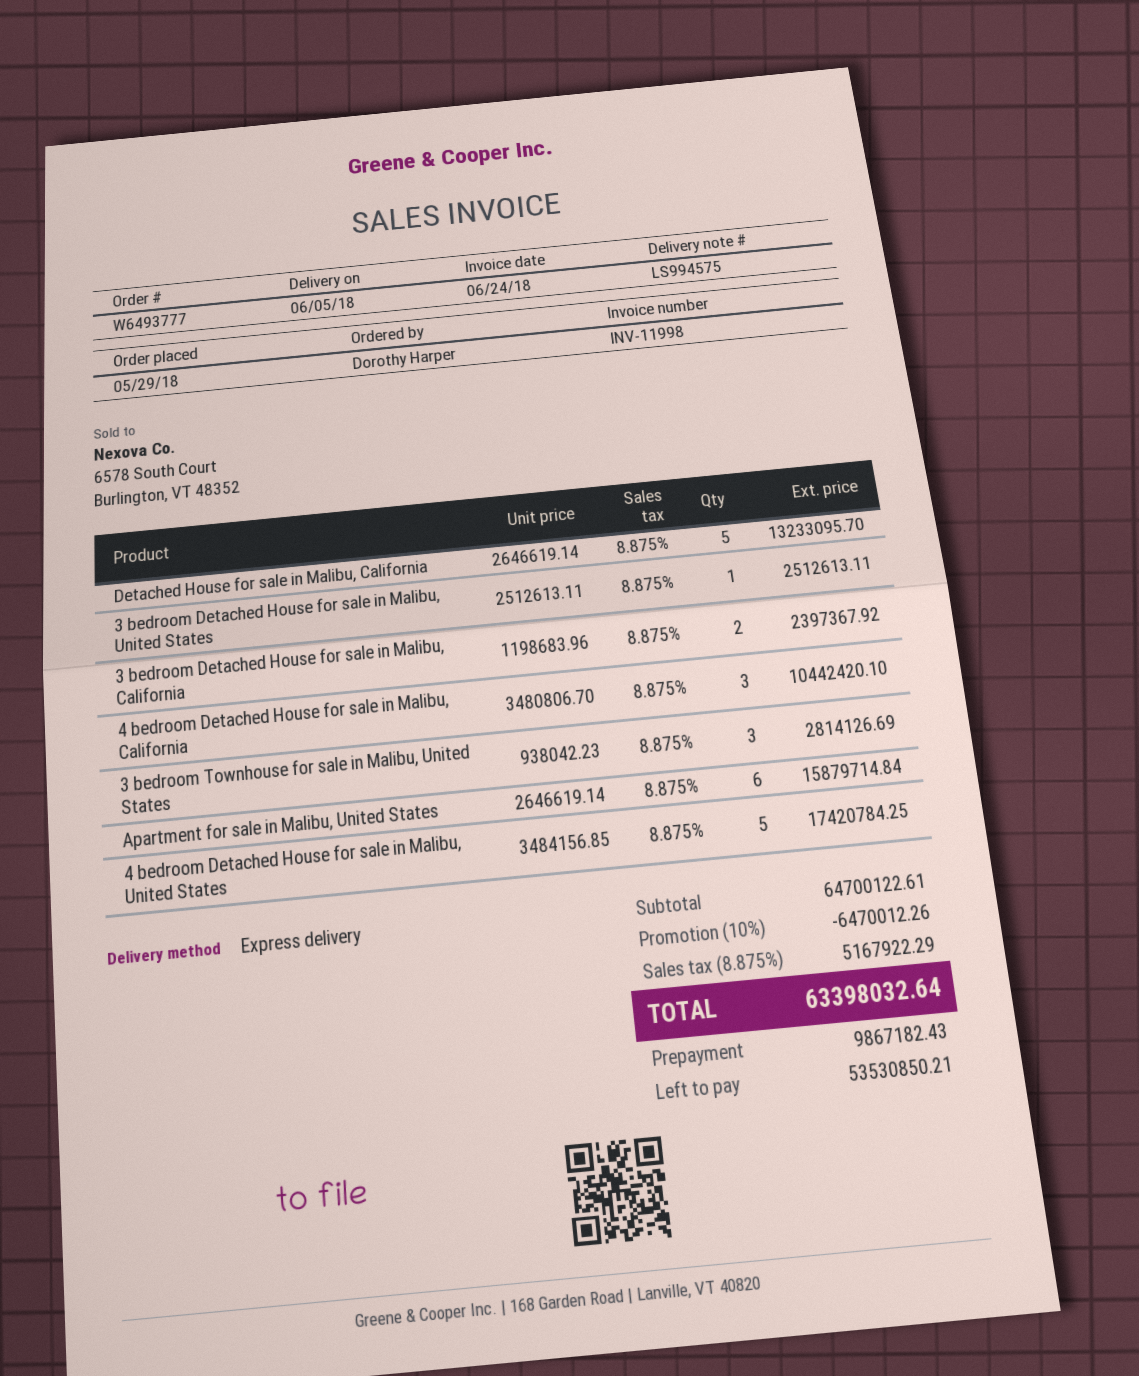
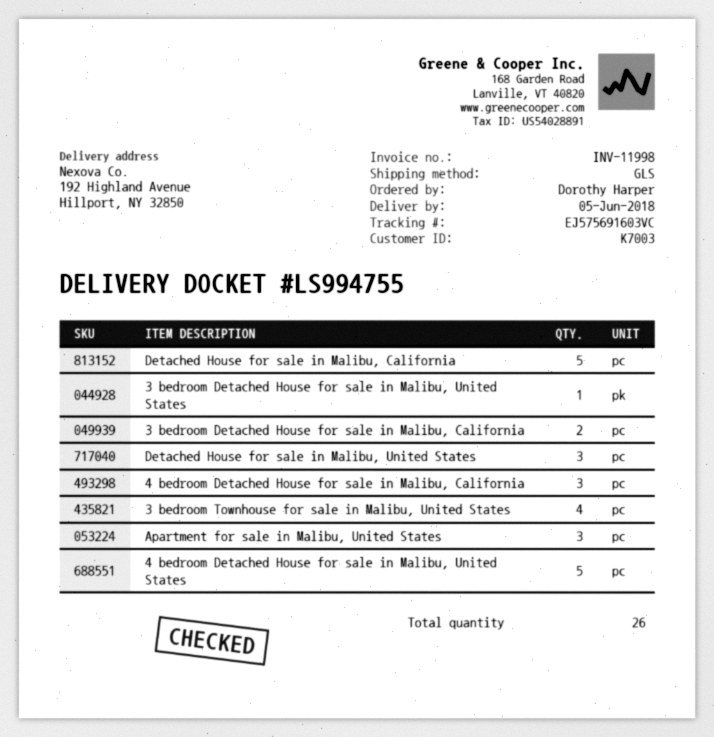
delivery note number: LS994575 -> LS994755
shipping method: express -> GLS
3 bedroom Townhouse for sale in Malibu, United States: 3 -> 4
Apartment for sale in Malibu, United States: 6 -> 3
Detached House for sale in Malibu, United States: none -> 3

